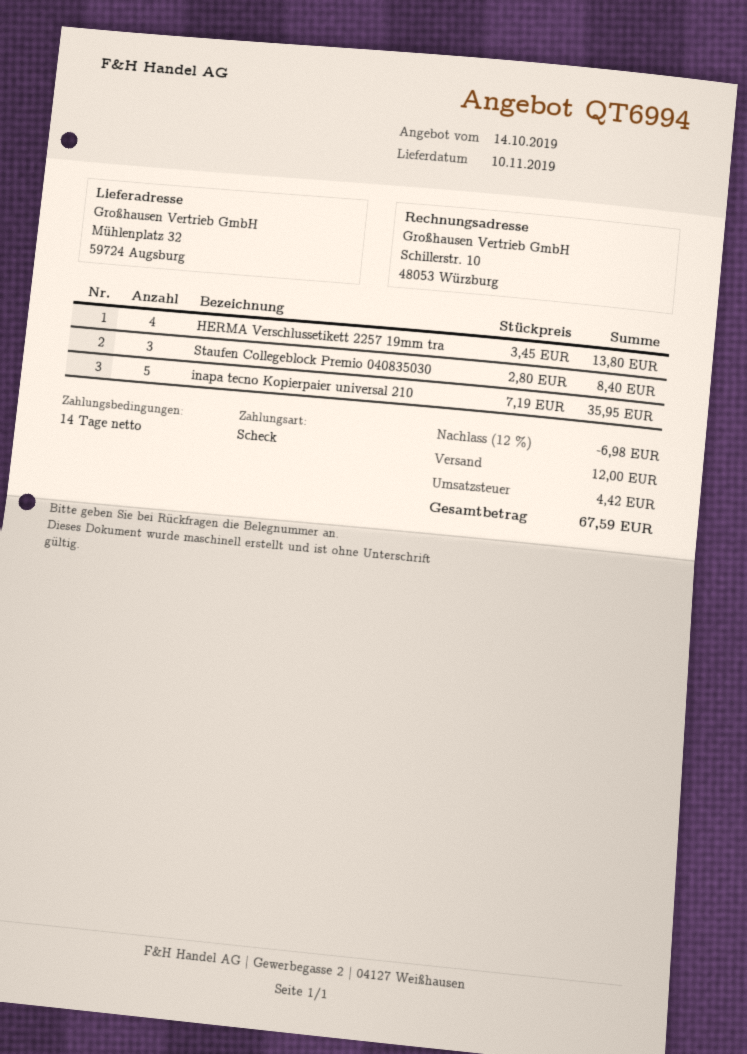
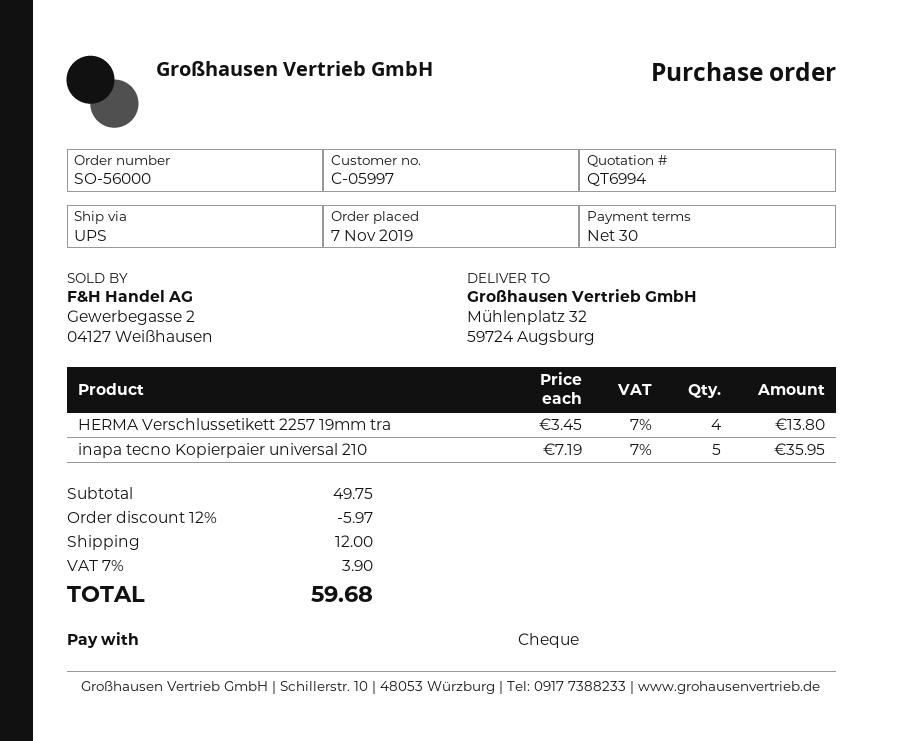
payment terms: 14 days -> 30 days
Staufen Collegeblock Premio 040835030: 3 x 2.80 = 8.40 -> none
discount: 12% = 6.98 -> 12% = 5.97
tax: 4.42 -> 3.90
total: 67.59 -> 59.68

